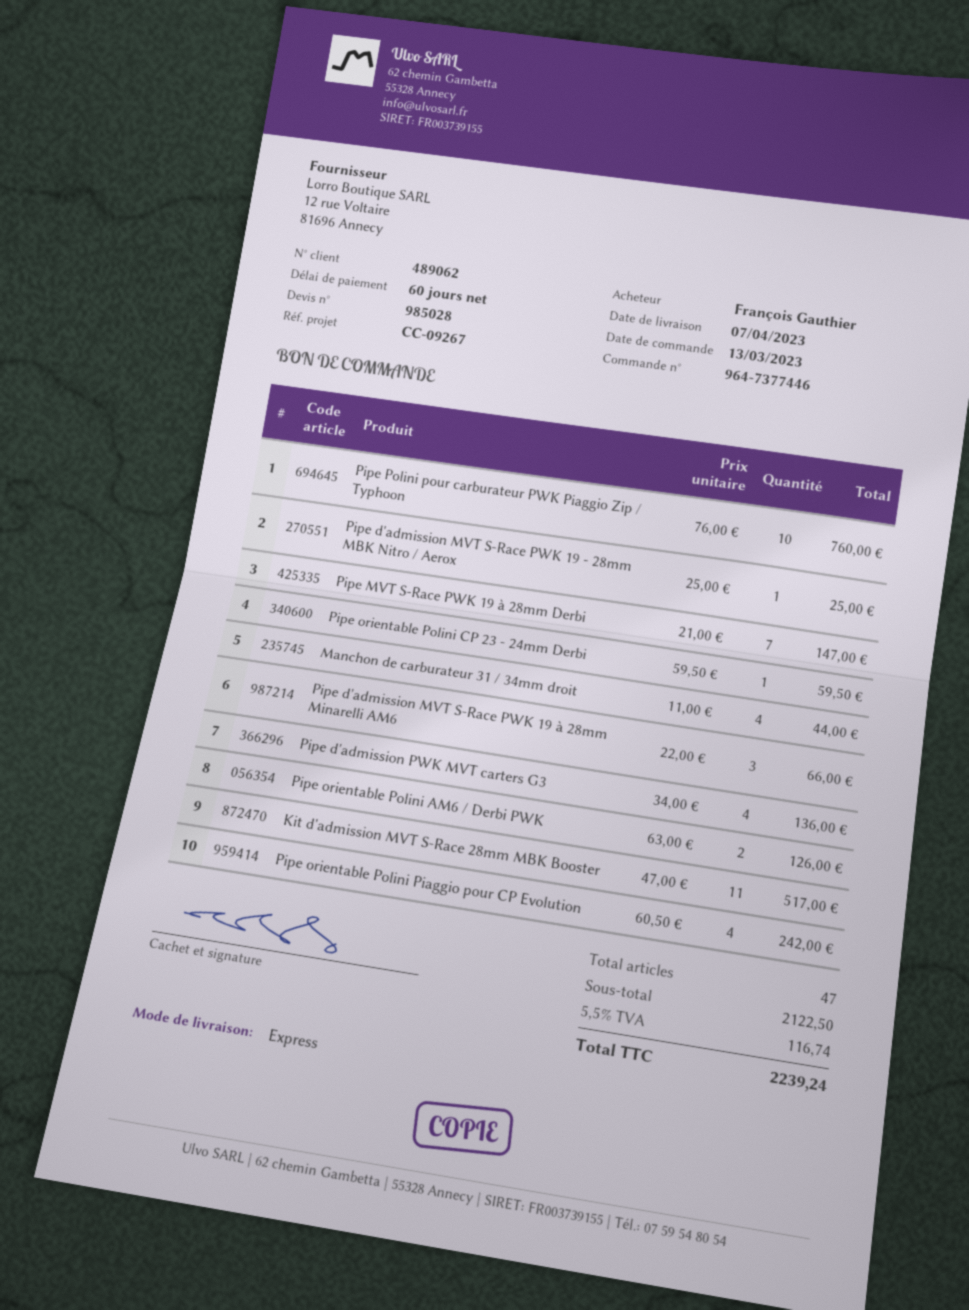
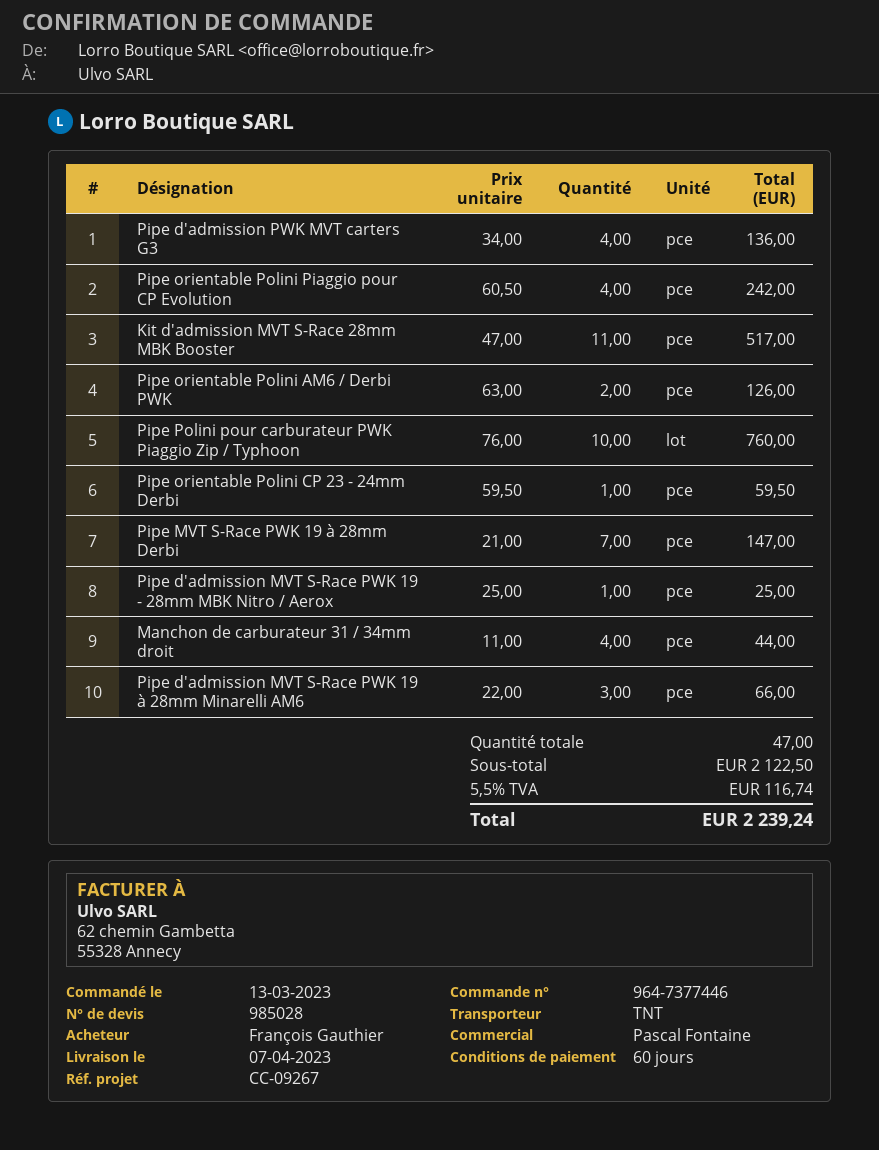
shipping method: express -> TNT

